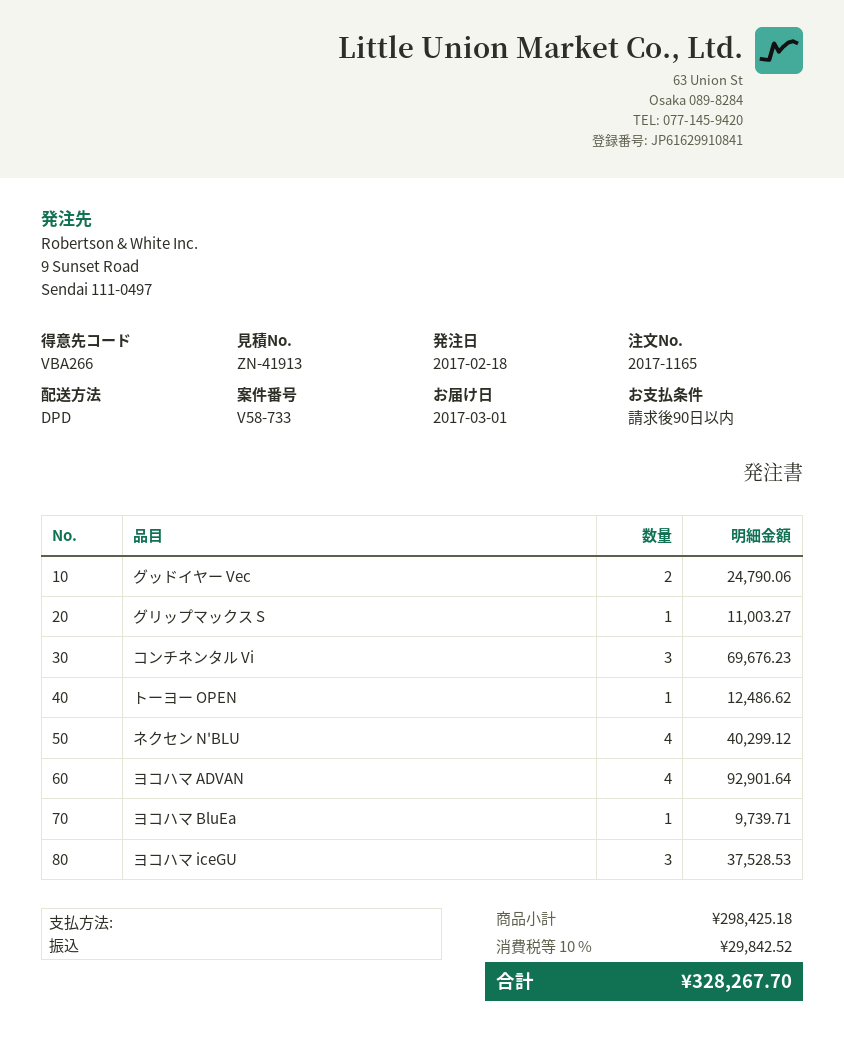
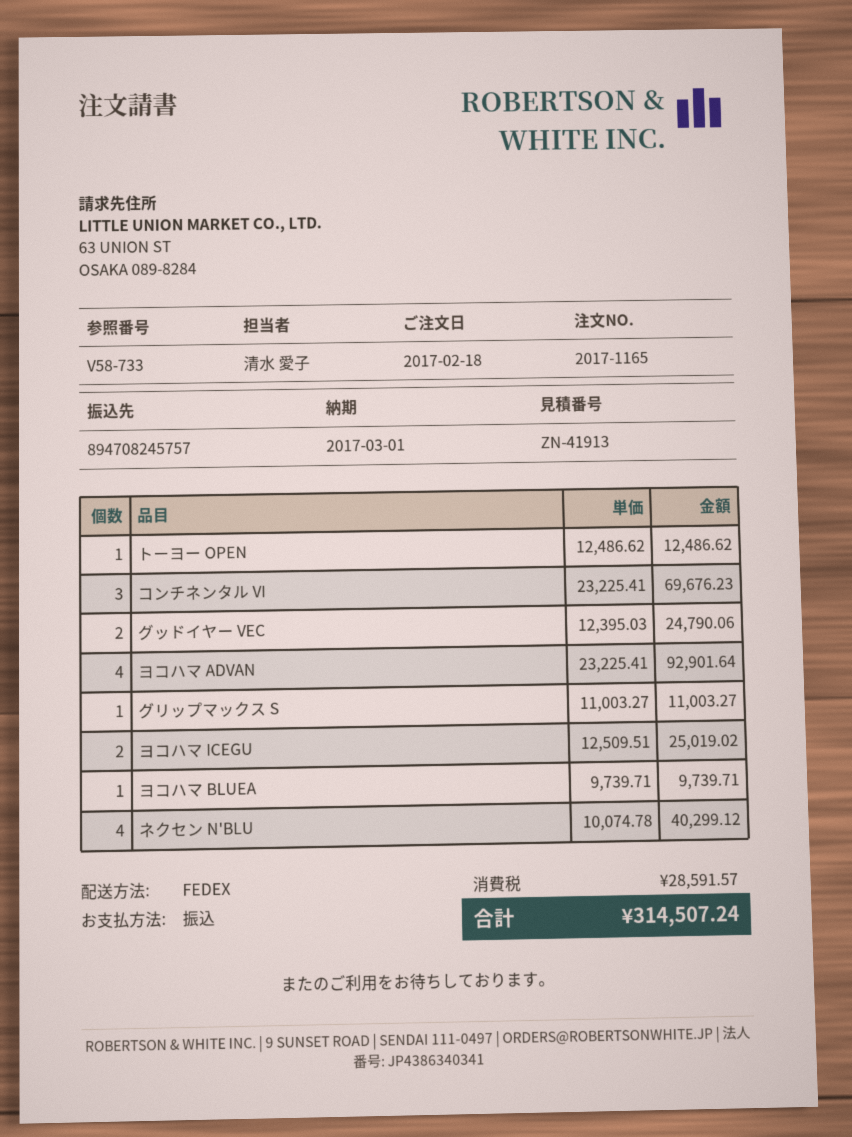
shipping method: DPD -> FedEx
ヨコハマ iceGU: 3 for 37528.53 -> 2 for 25019.02
tax: 29842.52 -> 28591.57
total: 328267.70 -> 314507.24

